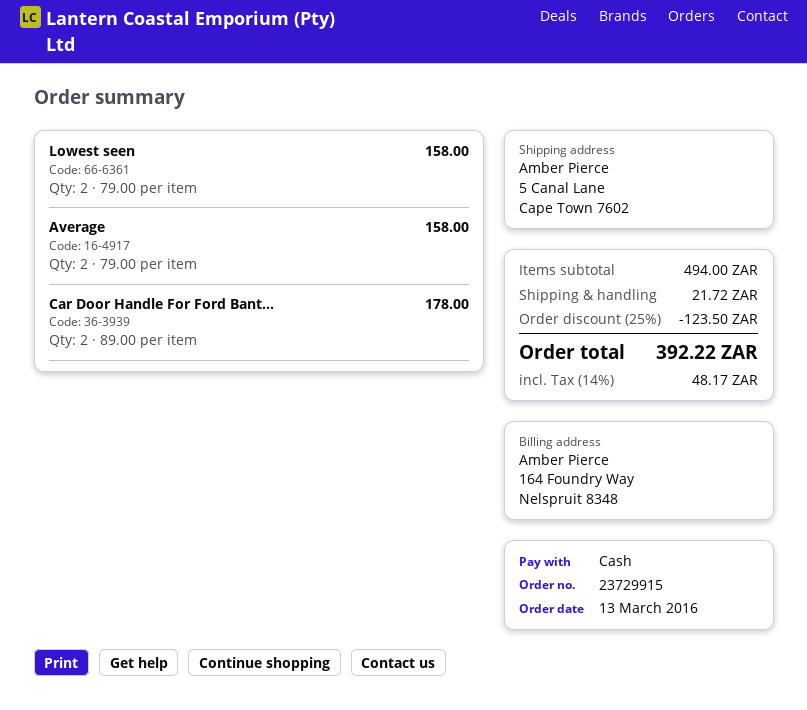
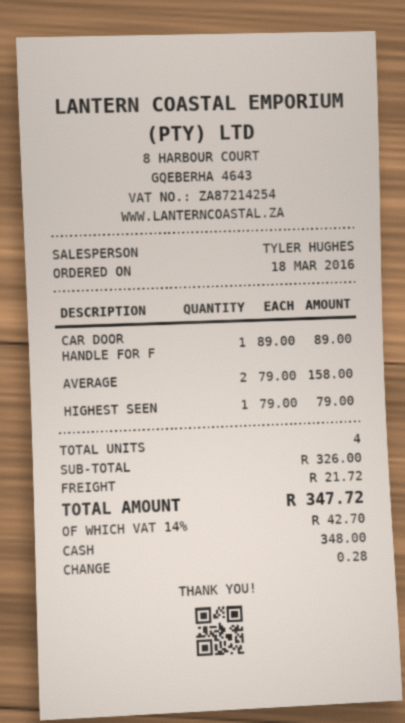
order date: 2016-03-13 -> 2016-03-18
Lowest seen: 2 x 79.00 = 158.00 -> none
Car Door Handle For Ford Bant...: 2 x 89.00 = 178.00 -> 1 x 89.00 = 89.00
HIGHEST SEEN: none -> 1 x 79.00 = 79.00
subtotal: 494.00 -> 326.00
discount: 25% = 123.50 -> none
tax: 14% = 48.17 -> 14% = 42.70
total: 392.22 -> 347.72

